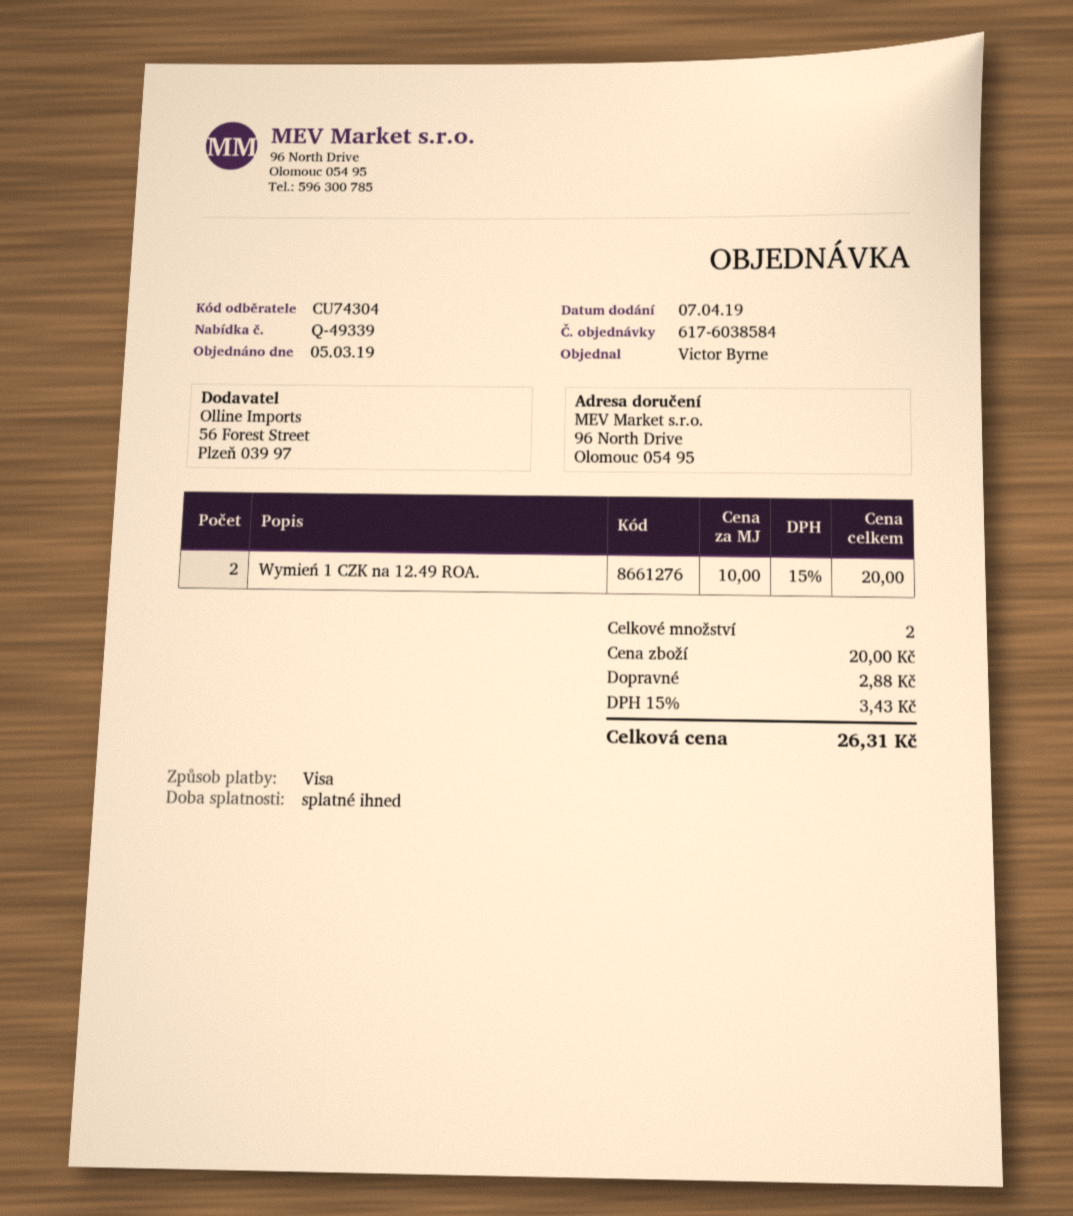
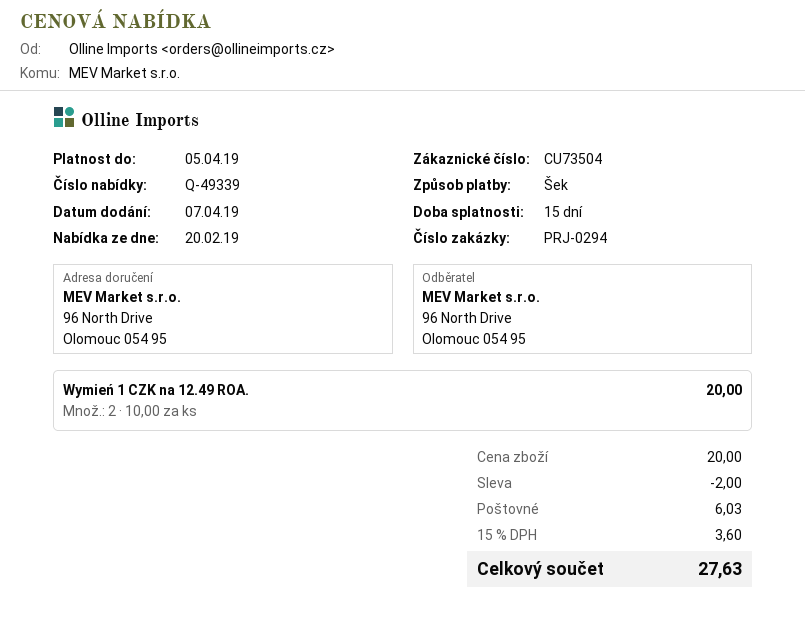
payment terms: on receipt -> 15 days
customer number: CU74304 -> CU73504
payment method: Visa -> cheque
discount: none -> 2.00
shipping: 2.88 -> 6.03
tax: 15% = 3.43 -> 15% = 3.60
total: 26.31 -> 27.63

